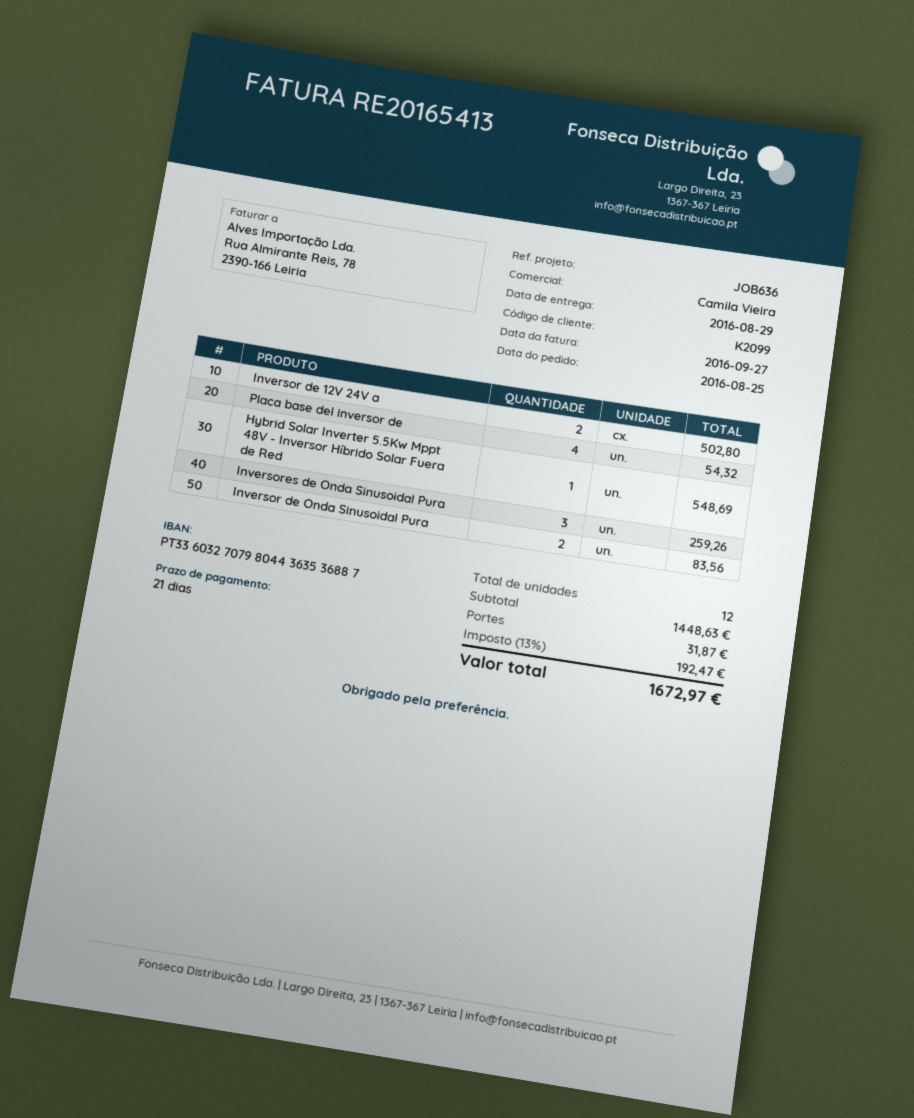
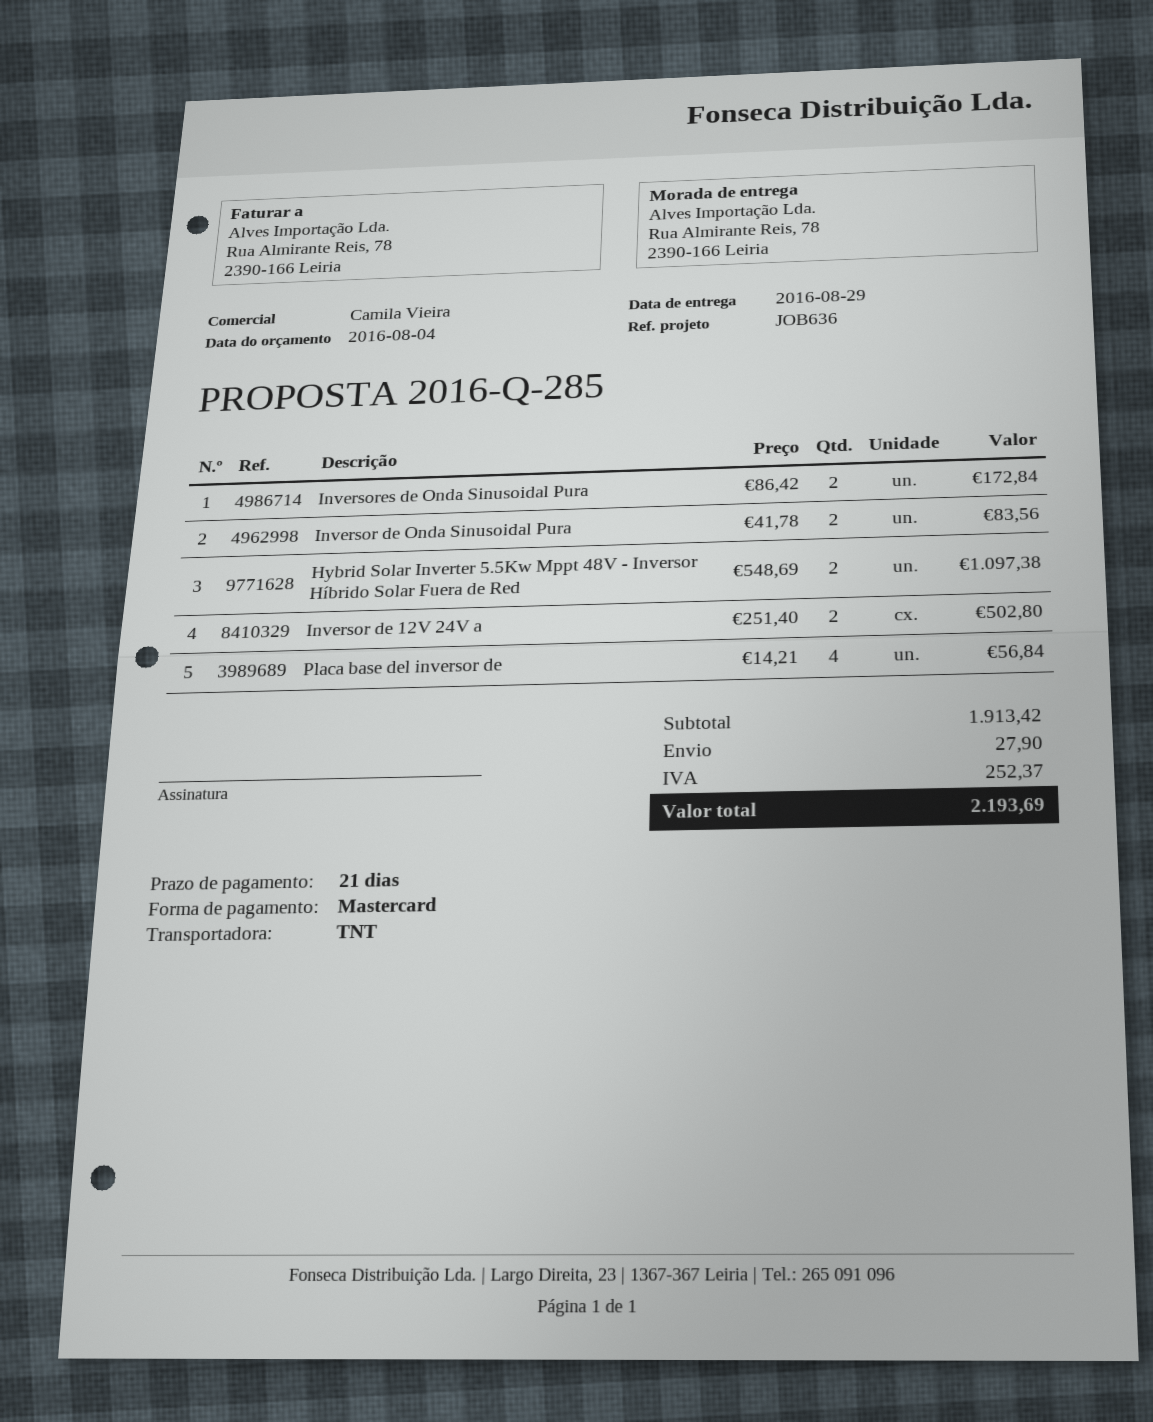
Placa base del inversor de: 4 for 54.32 -> 4 for 56.84
Hybrid Solar Inverter 5.5Kw Mppt 48V - Inversor Híbrido Solar Fuera de Red: 1 for 548.69 -> 2 for 1097.38
Inversores de Onda Sinusoidal Pura: 3 for 259.26 -> 2 for 172.84
subtotal: 1448.63 -> 1913.42
shipping: 31.87 -> 27.90
tax: 192.47 -> 252.37
total: 1672.97 -> 2193.69

